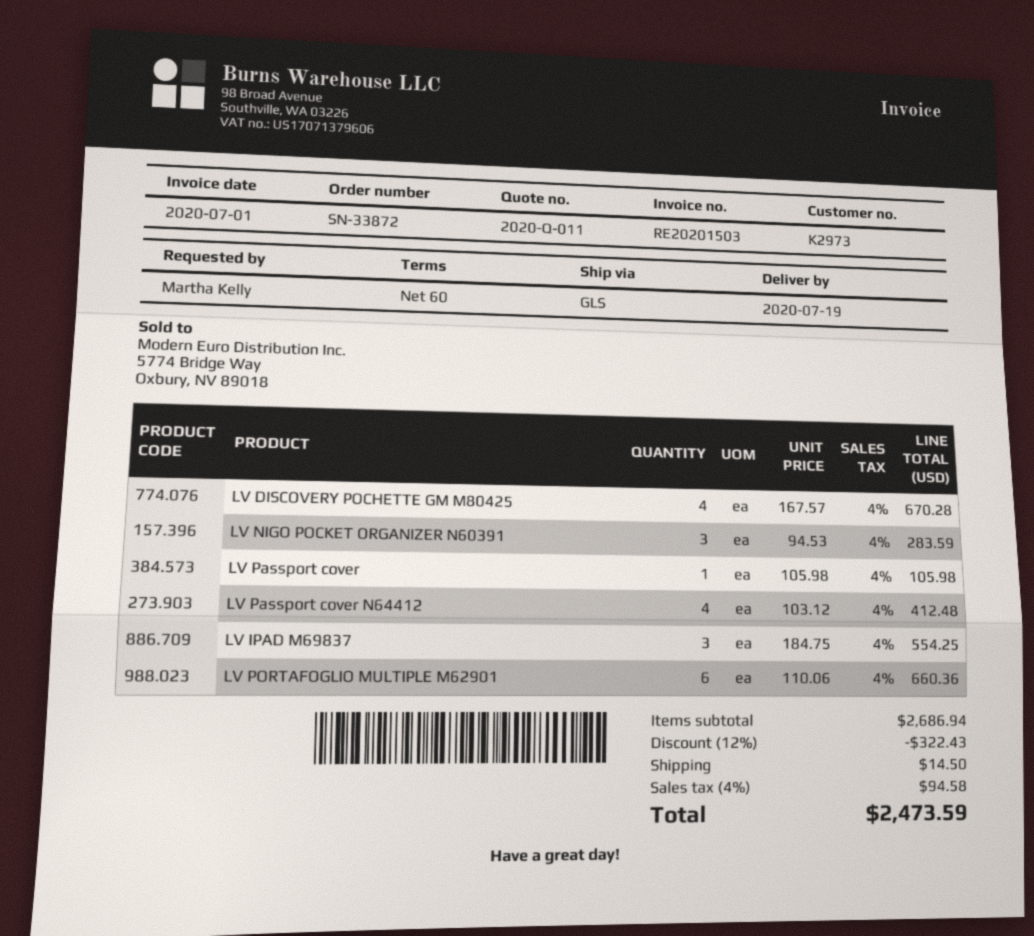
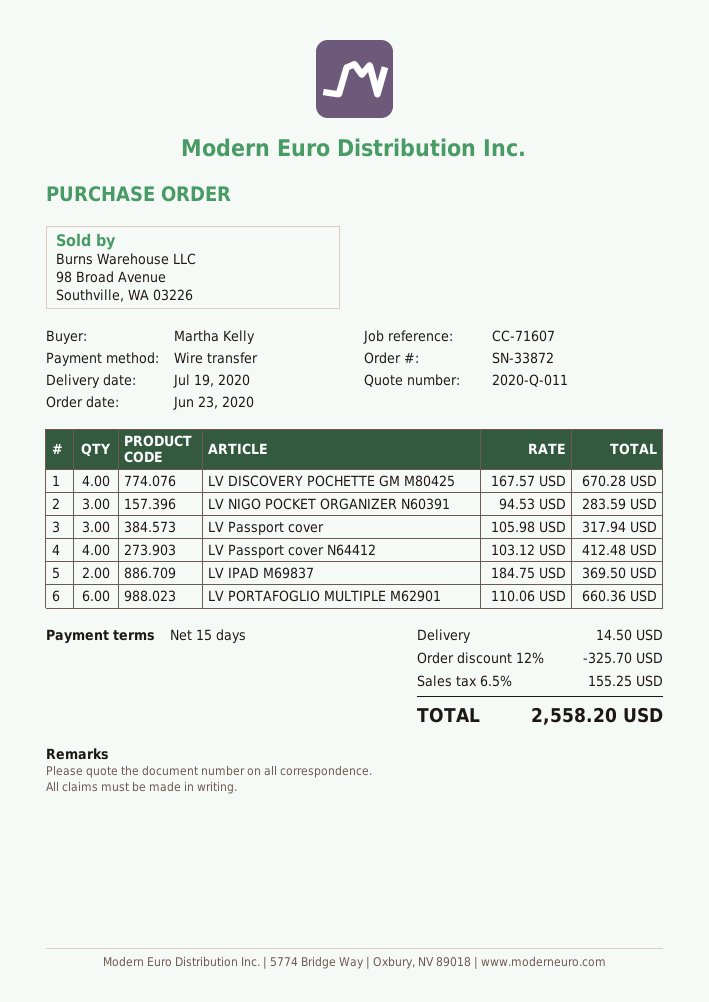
payment terms: 60 days -> 15 days
LV Passport cover: 1 x 105.98 = 105.98 -> 3 x 105.98 = 317.94
LV IPAD M69837: 3 x 184.75 = 554.25 -> 2 x 184.75 = 369.50
discount: 12% = 322.43 -> 12% = 325.70
tax: 4% = 94.58 -> 6.5% = 155.25
total: 2473.59 -> 2558.20

